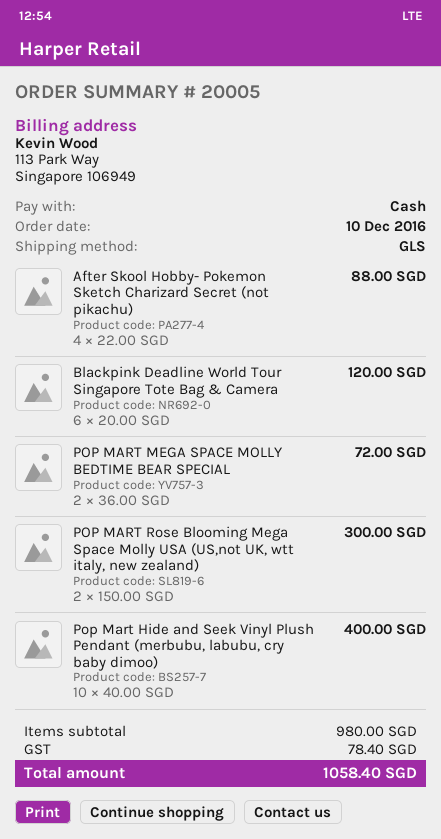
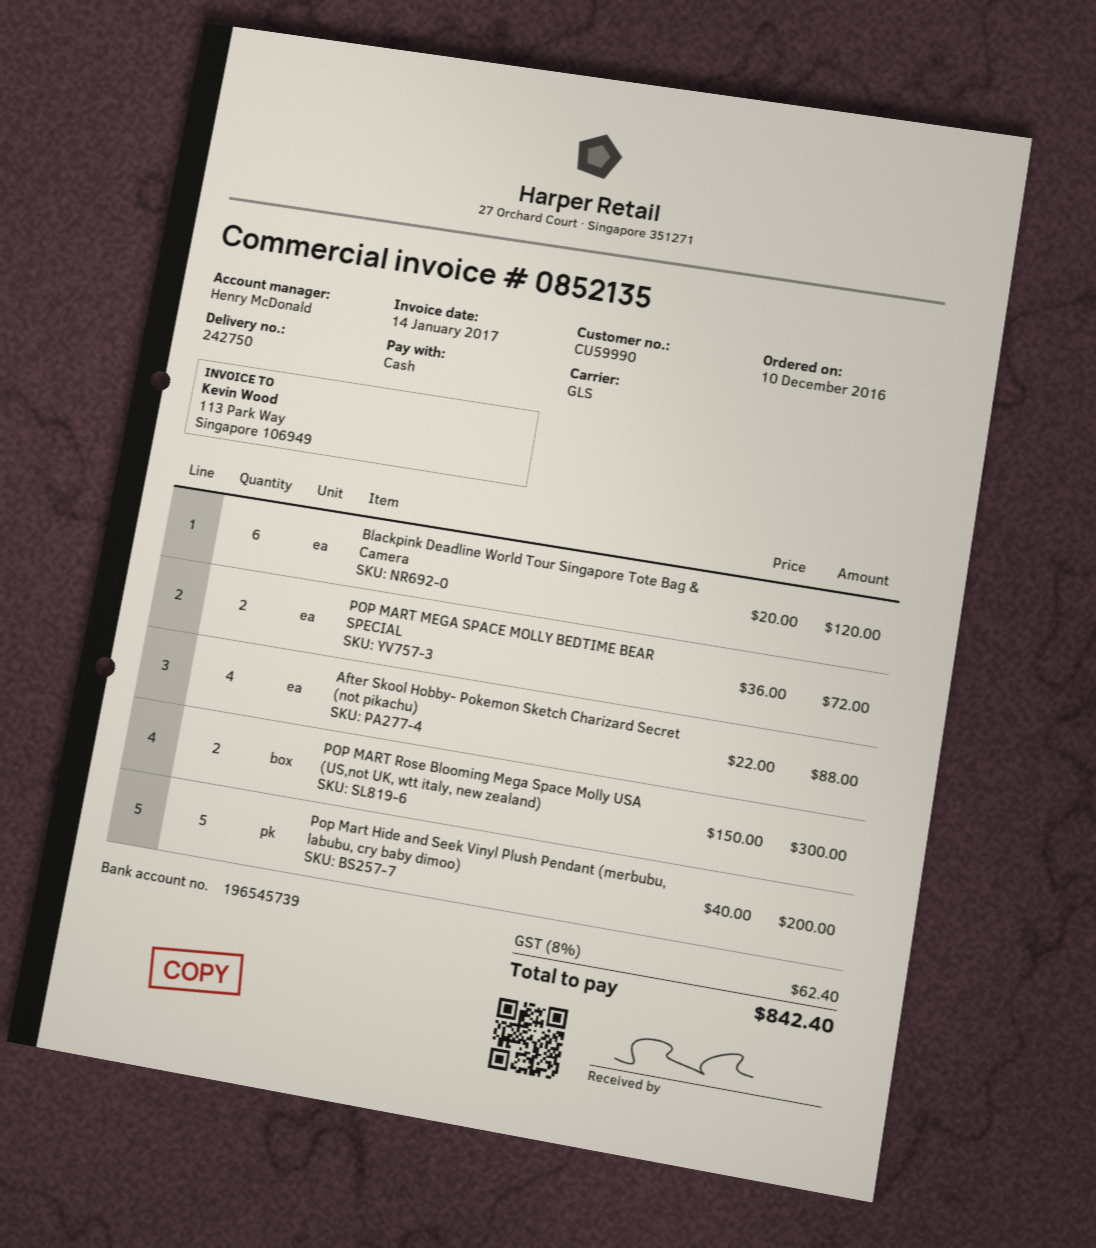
Pop Mart Hide and Seek Vinyl Plush Pendant (merbubu, labubu, cry baby dimoo): 10 x 40.00 = 400.00 -> 5 x 40.00 = 200.00
tax: 78.40 -> 62.40
total: 1058.40 -> 842.40

